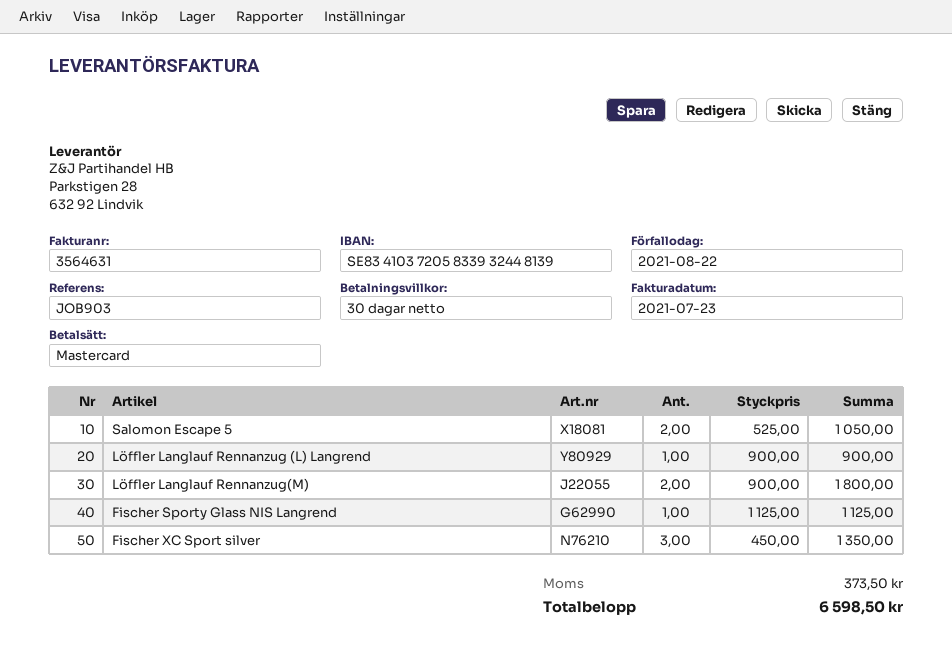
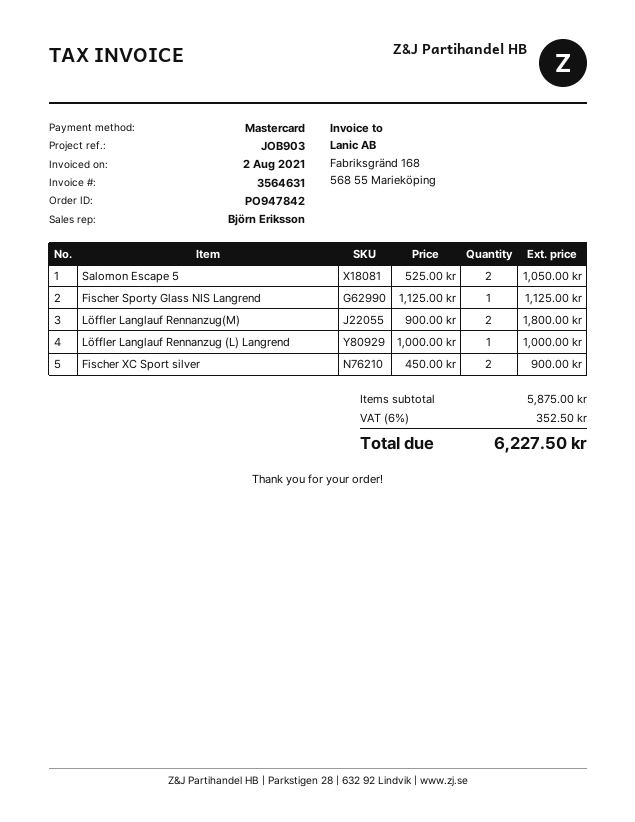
invoice date: 2021-07-23 -> 2021-08-02
Löffler Langlauf Rennanzug (L) Langrend: 1 x 900.00 = 900.00 -> 1 x 1000.00 = 1000.00
Fischer XC Sport silver: 3 x 450.00 = 1350.00 -> 2 x 450.00 = 900.00
tax: 373.50 -> 352.50
total: 6598.50 -> 6227.50

